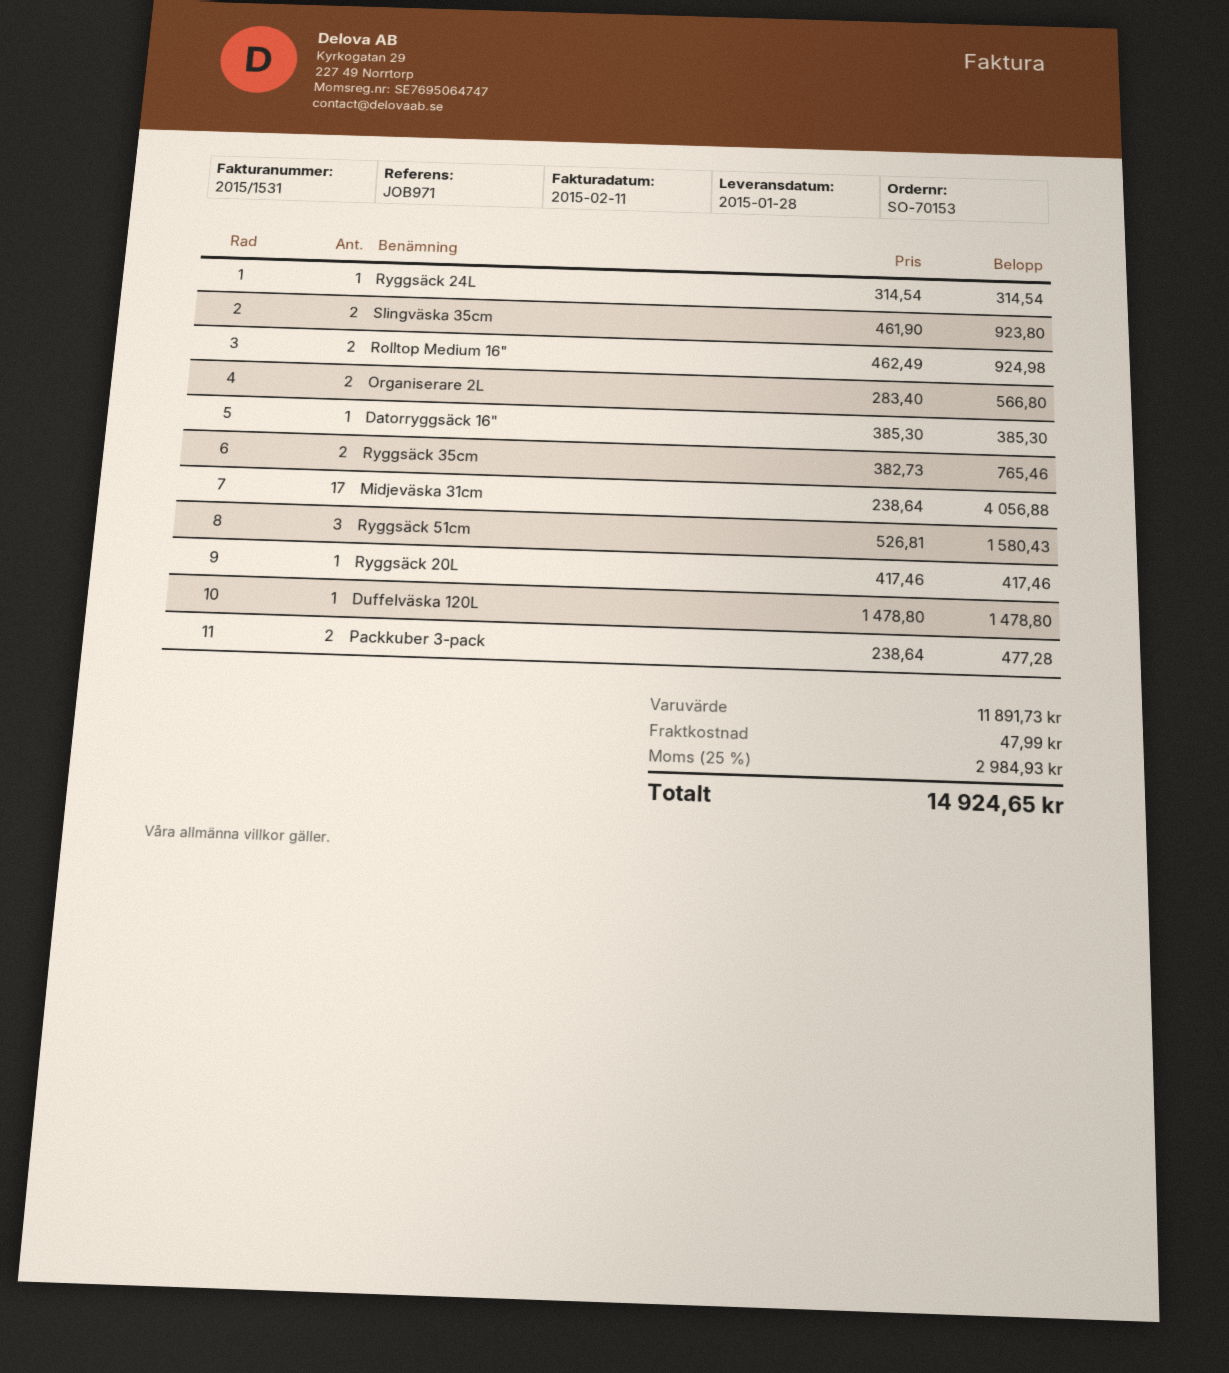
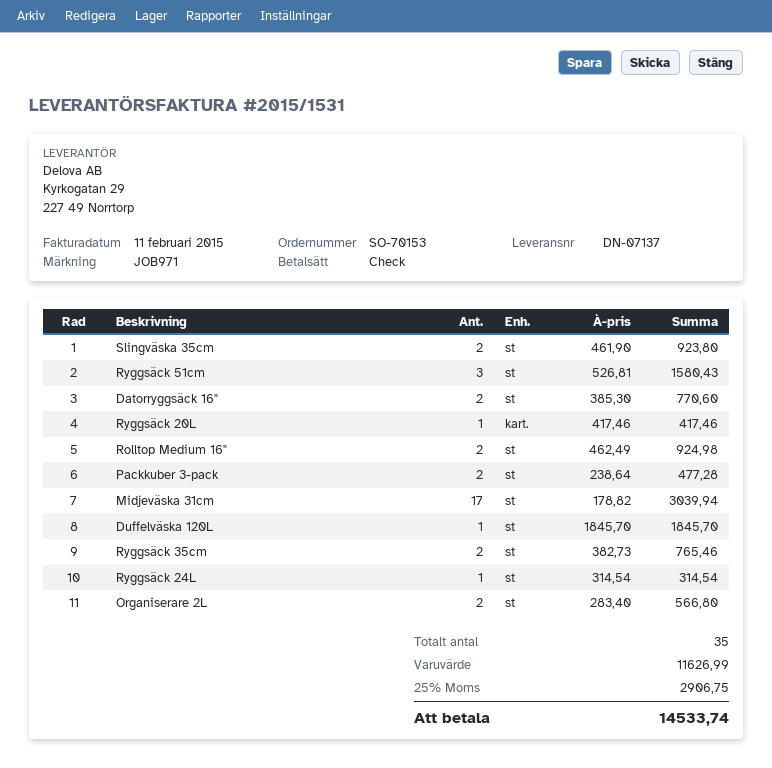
Datorryggsäck 16": 1 x 385.30 = 385.30 -> 2 x 385.30 = 770.60
Midjeväska 31cm: 17 x 238.64 = 4056.88 -> 17 x 178.82 = 3039.94
Duffelväska 120L: 1 x 1478.80 = 1478.80 -> 1 x 1845.70 = 1845.70
subtotal: 11891.73 -> 11626.99
shipping: 47.99 -> none
tax: 25% = 2984.93 -> 25% = 2906.75
total: 14924.65 -> 14533.74

